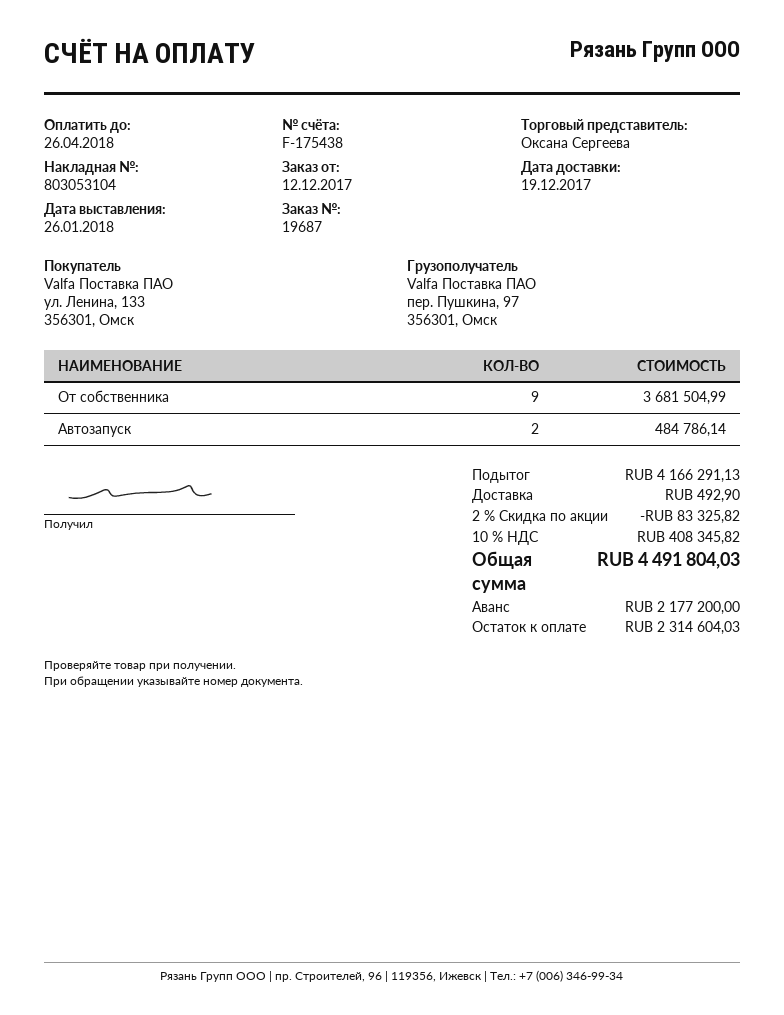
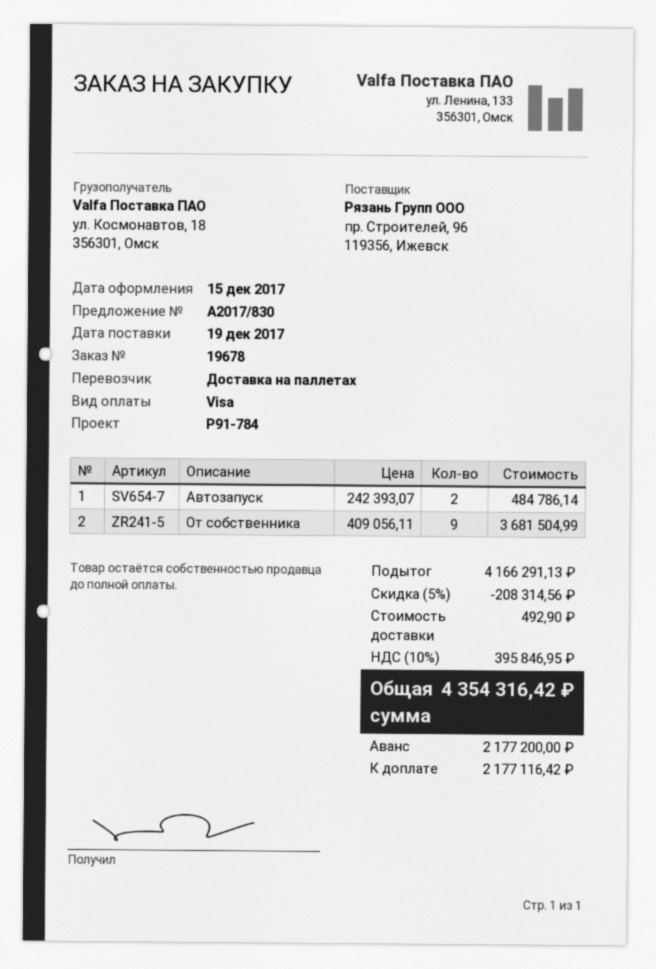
order number: 19687 -> 19678
order date: 2017-12-12 -> 2017-12-15
ship to: пер. Пушкина, 97, 356301, Омск -> ул. Космонавтов, 18, 356301, Омск
discount: 2% = 83325.82 -> 5% = 208314.56
tax: 10% = 408345.82 -> 10% = 395846.95
total: 4491804.03 -> 4354316.42
balance: 2314604.03 -> 2177116.42

